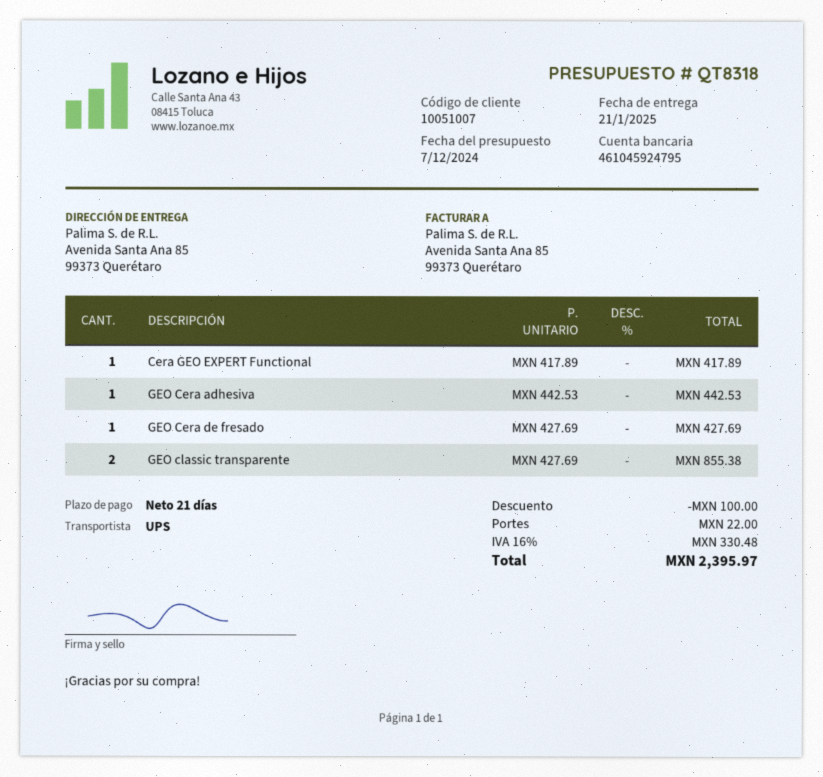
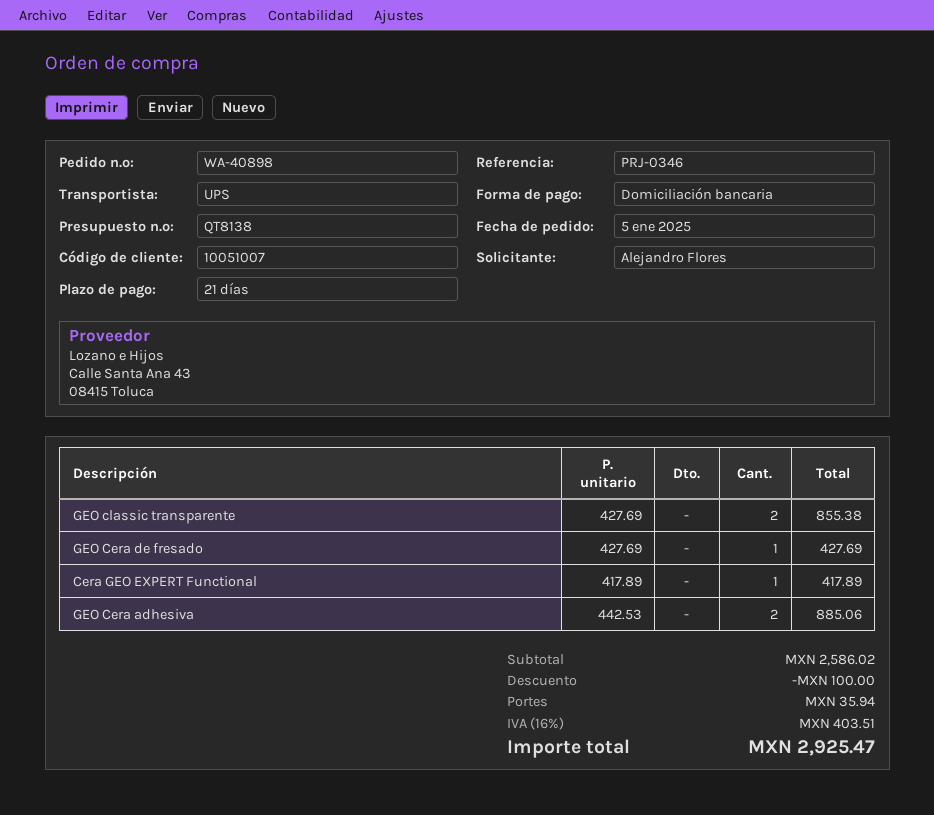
quote number: QT8318 -> QT8138
GEO Cera adhesiva: 1 x 442.53 = 442.53 -> 2 x 442.53 = 885.06
shipping: 22.00 -> 35.94
tax: 16% = 330.48 -> 16% = 403.51
total: 2395.97 -> 2925.47

